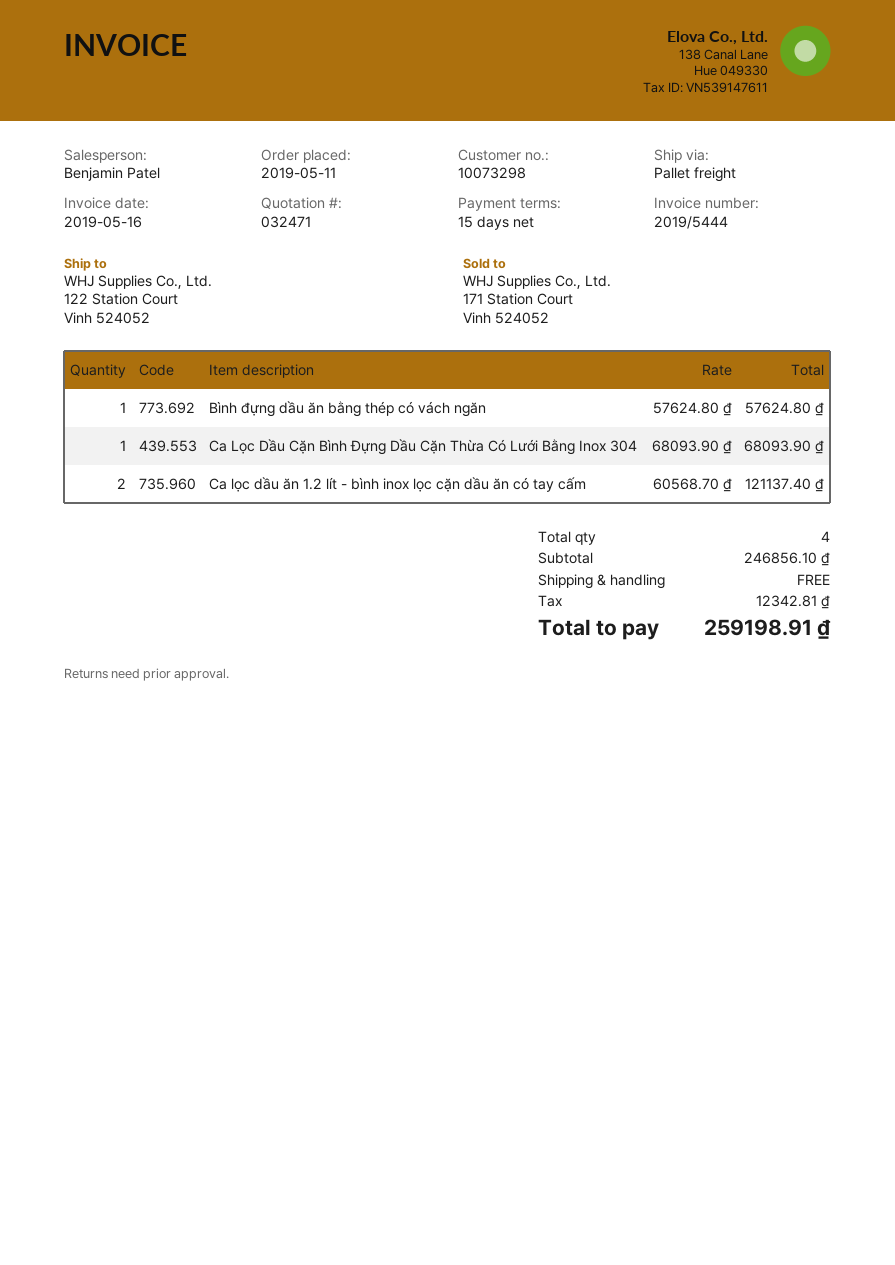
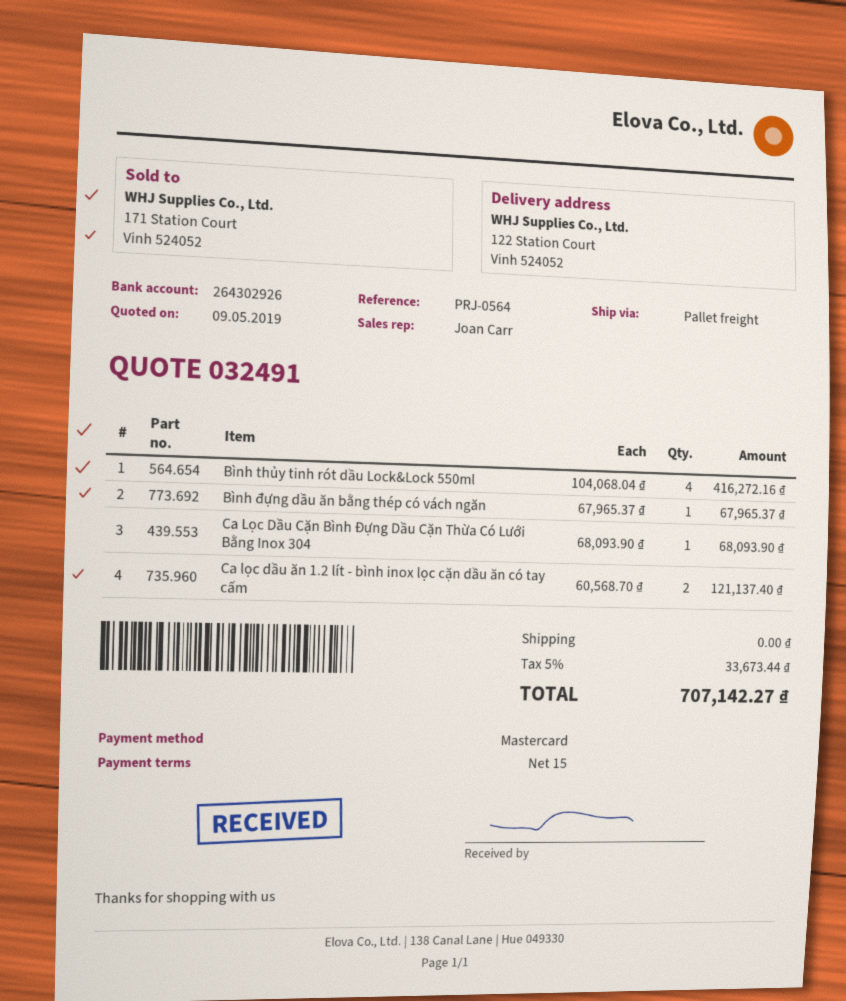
quote number: 032471 -> 032491
sales rep: Benjamin Patel -> Joan Carr
Bình đựng dầu ăn bằng thép có vách ngăn: 1 x 57624.80 = 57624.80 -> 1 x 67965.37 = 67965.37
Bình thủy tinh rót dầu Lock&Lock 550ml: none -> 4 x 104068.04 = 416272.16
tax: 12342.81 -> 33673.44
total: 259198.91 -> 707142.27

